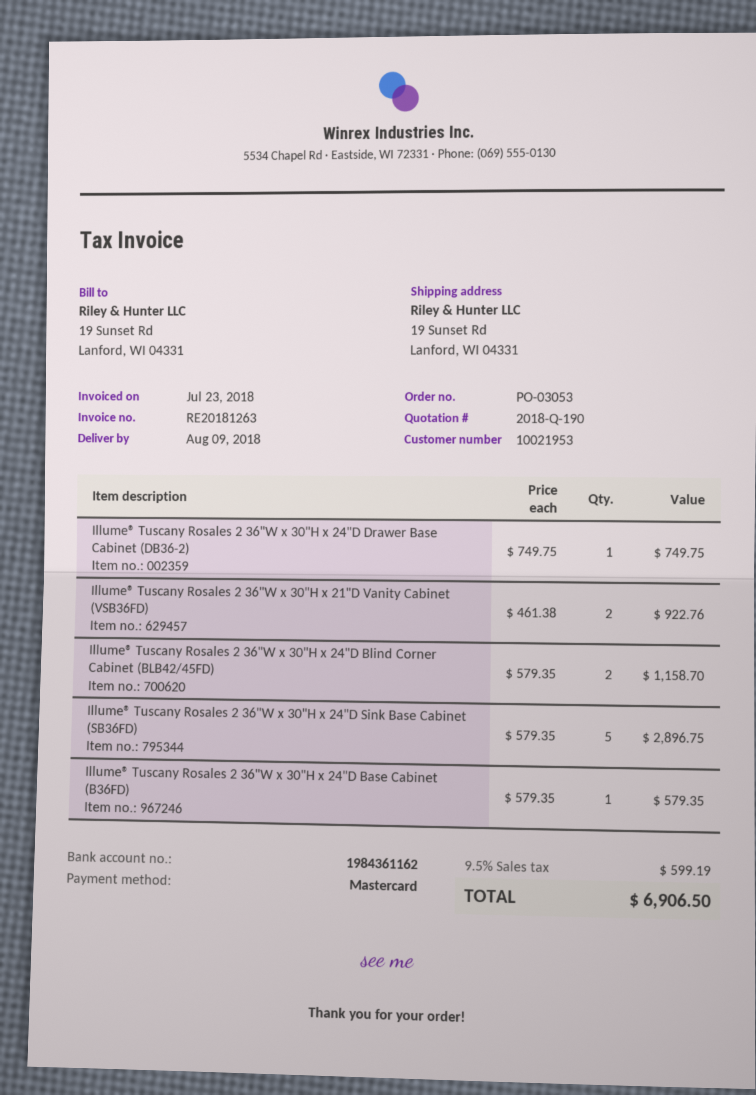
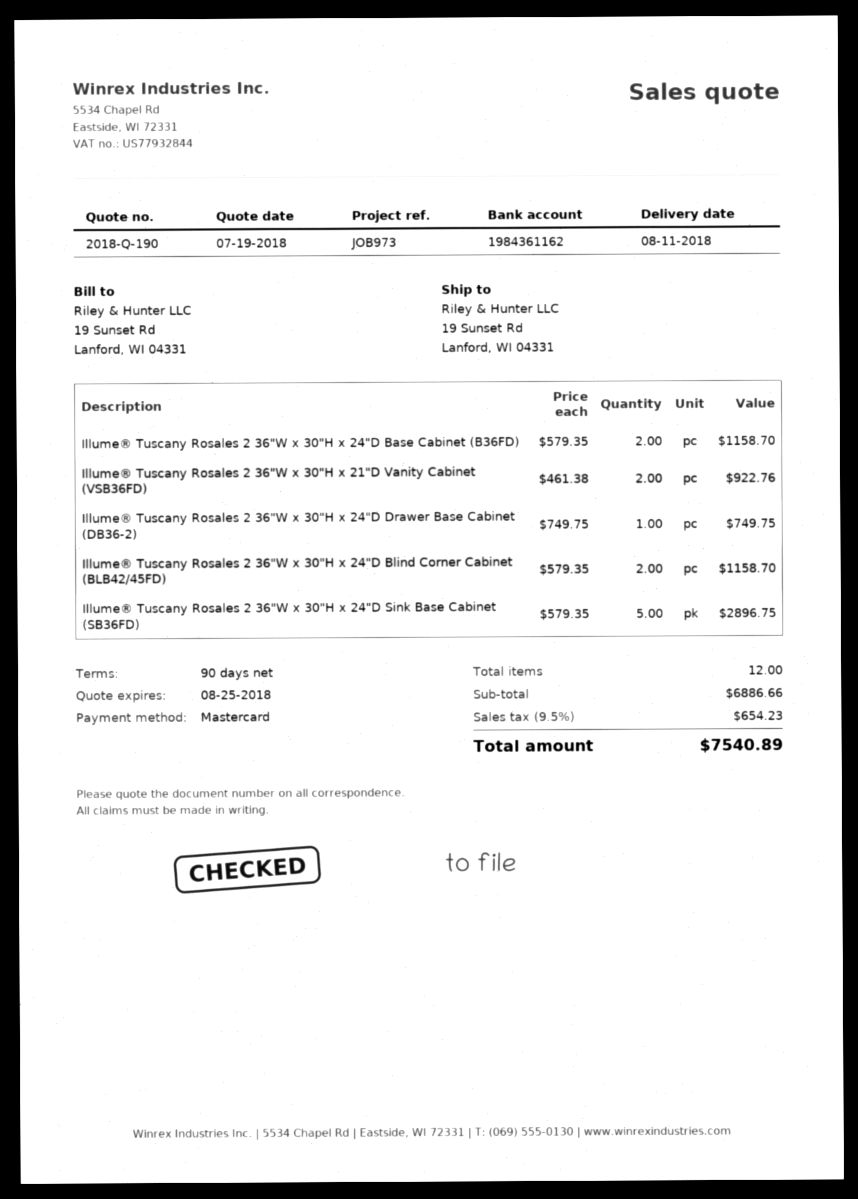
delivery date: 2018-08-09 -> 2018-08-11
Illume® Tuscany Rosales 2 36"W x 30"H x 24"D Base Cabinet (B36FD): 1 x 579.35 = 579.35 -> 2 x 579.35 = 1158.70
tax: 9.5% = 599.19 -> 9.5% = 654.23
total: 6906.50 -> 7540.89

